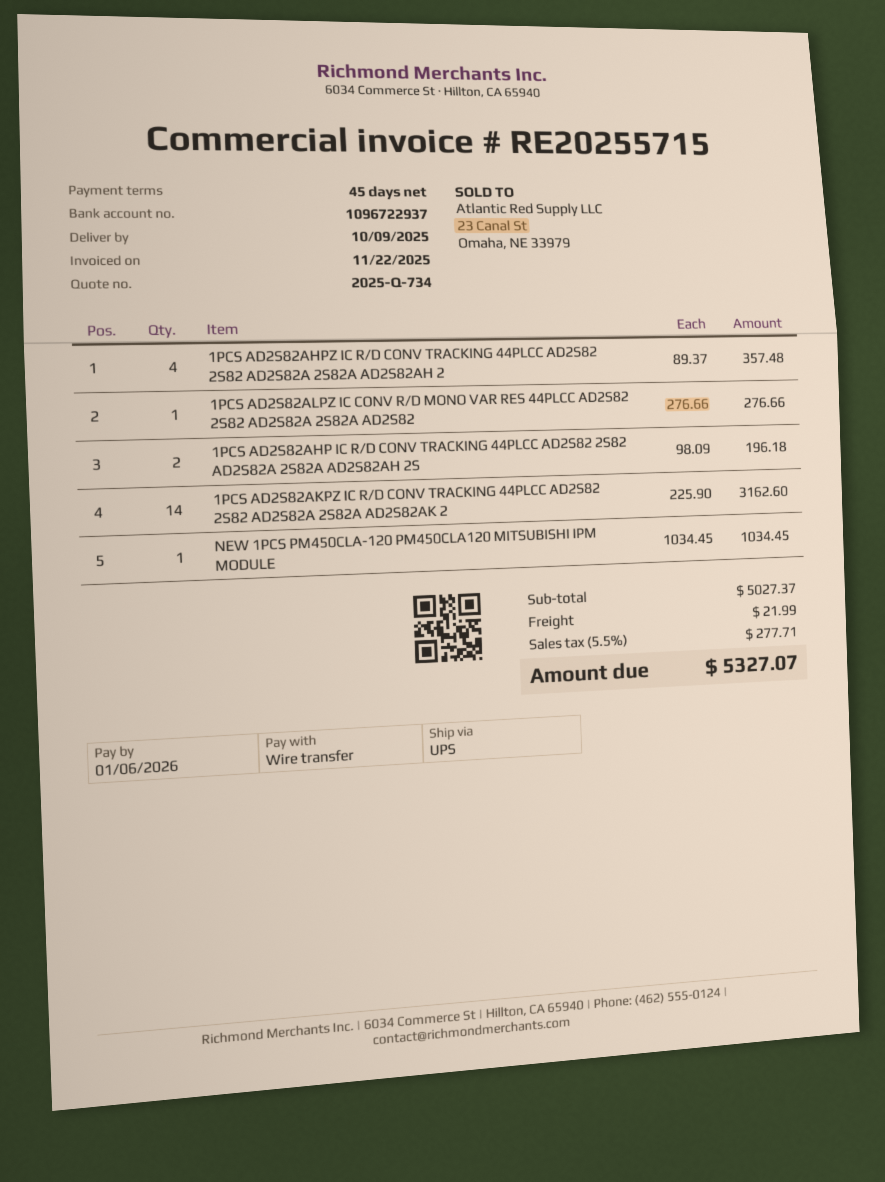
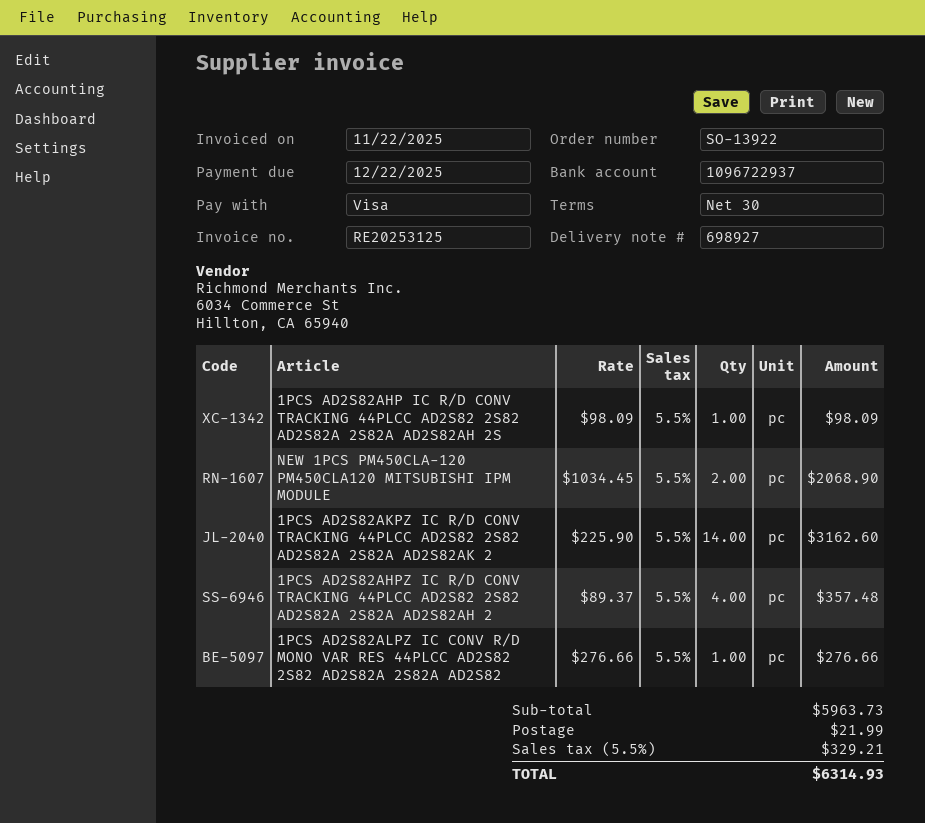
invoice number: RE20255715 -> RE20253125
payment terms: 45 days -> 30 days
due date: 2026-01-06 -> 2025-12-22
payment method: bank transfer -> Visa
1PCS AD2S82AHP IC R/D CONV TRACKING 44PLCC AD2S82 2S82 AD2S82A 2S82A AD2S82AH 2S: 2 x 98.09 = 196.18 -> 1 x 98.09 = 98.09
NEW 1PCS PM450CLA-120 PM450CLA120 MITSUBISHI IPM MODULE: 1 x 1034.45 = 1034.45 -> 2 x 1034.45 = 2068.90
subtotal: 5027.37 -> 5963.73
tax: 5.5% = 277.71 -> 5.5% = 329.21
total: 5327.07 -> 6314.93

